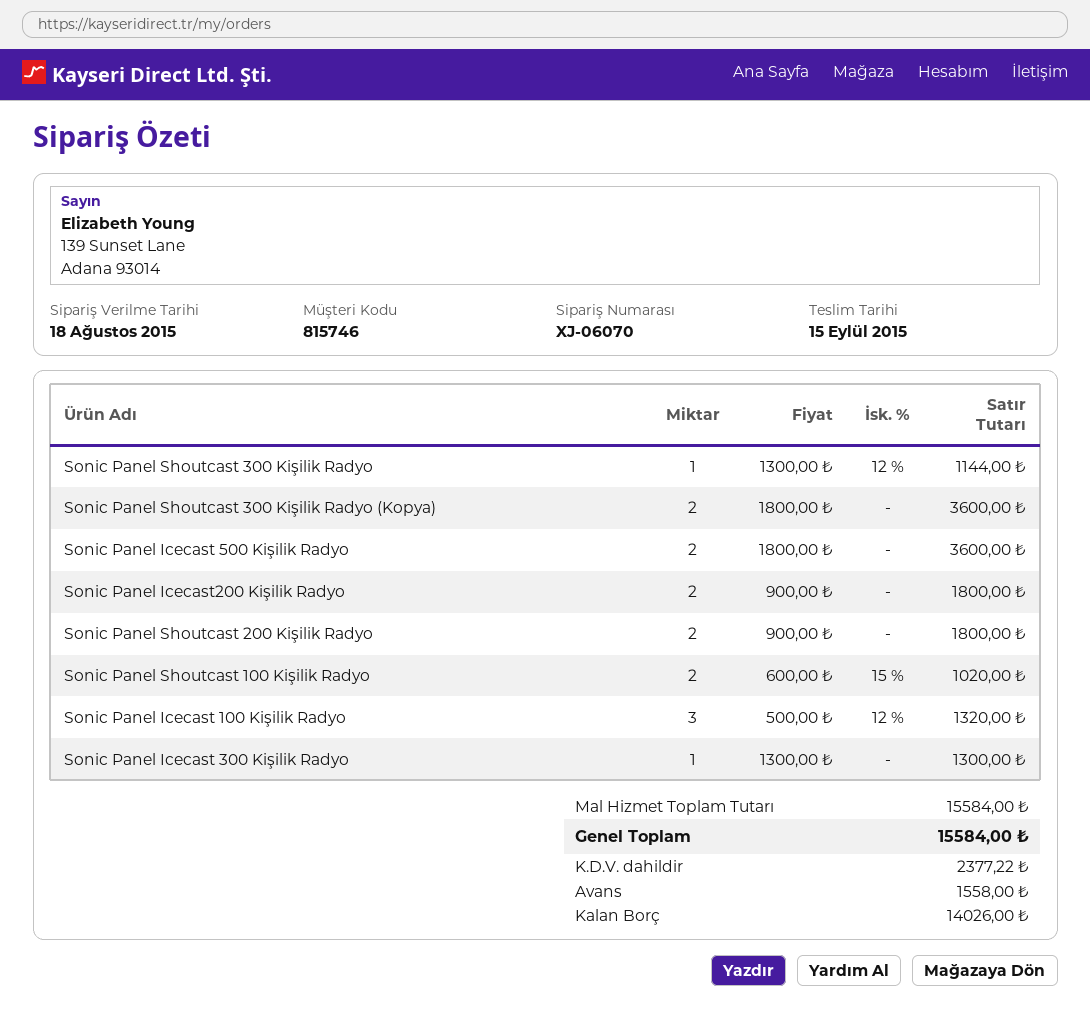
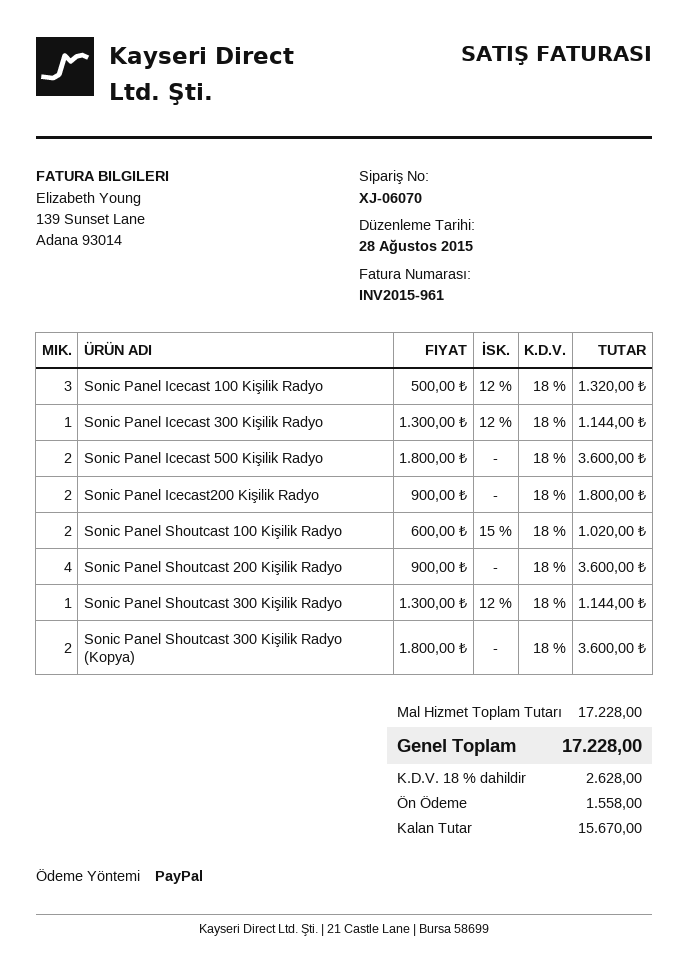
Sonic Panel Shoutcast 200 Kişilik Radyo: 2 x 900.00 = 1800.00 -> 4 x 900.00 = 3600.00
Sonic Panel Icecast 300 Kişilik Radyo: 1 x 1300.00 = 1300.00 -> 1 x 1300.00 - 12% = 1144.00
subtotal: 15584.00 -> 17228.00
tax: 2377.22 -> 2628.00
total: 15584.00 -> 17228.00
balance: 14026.00 -> 15670.00

